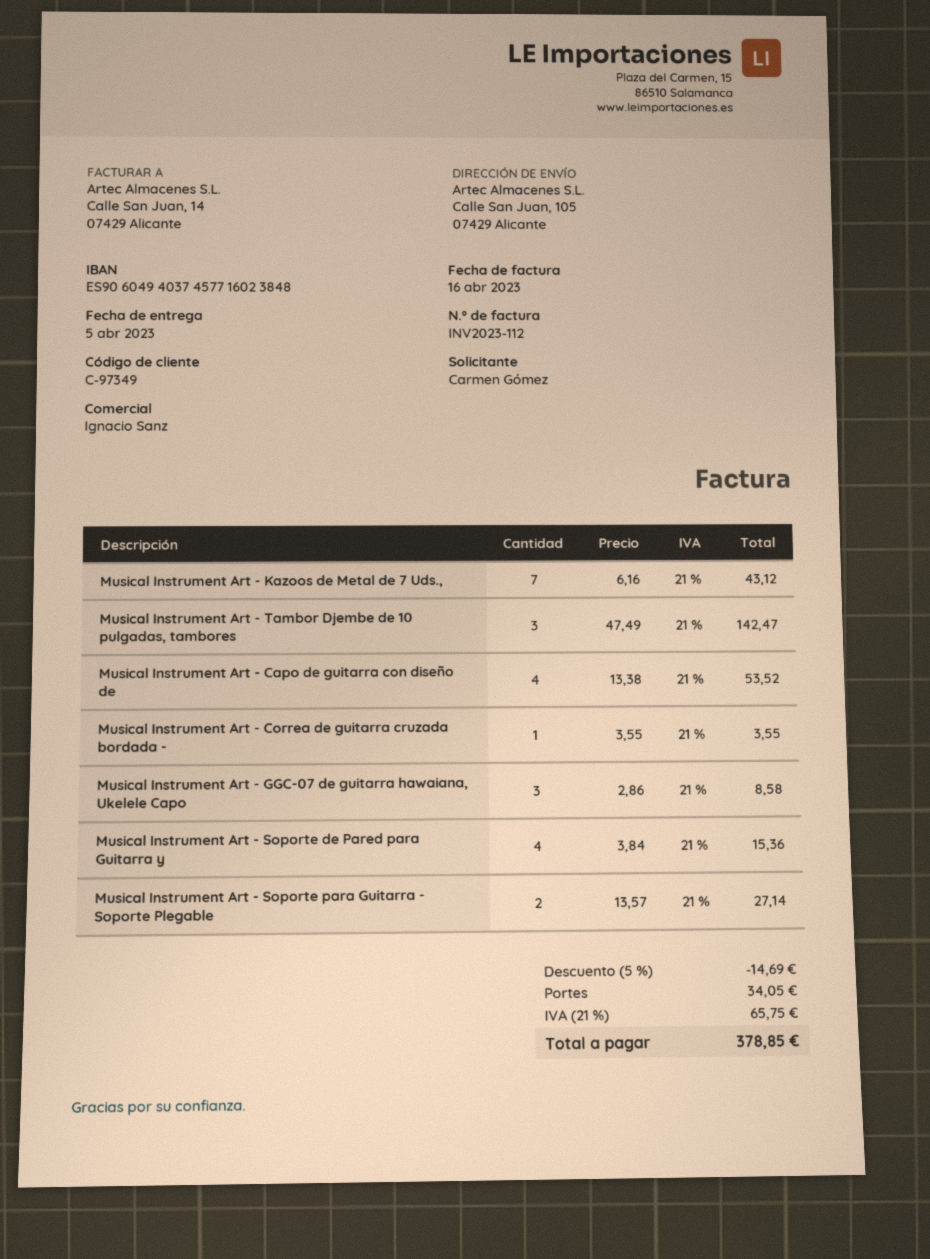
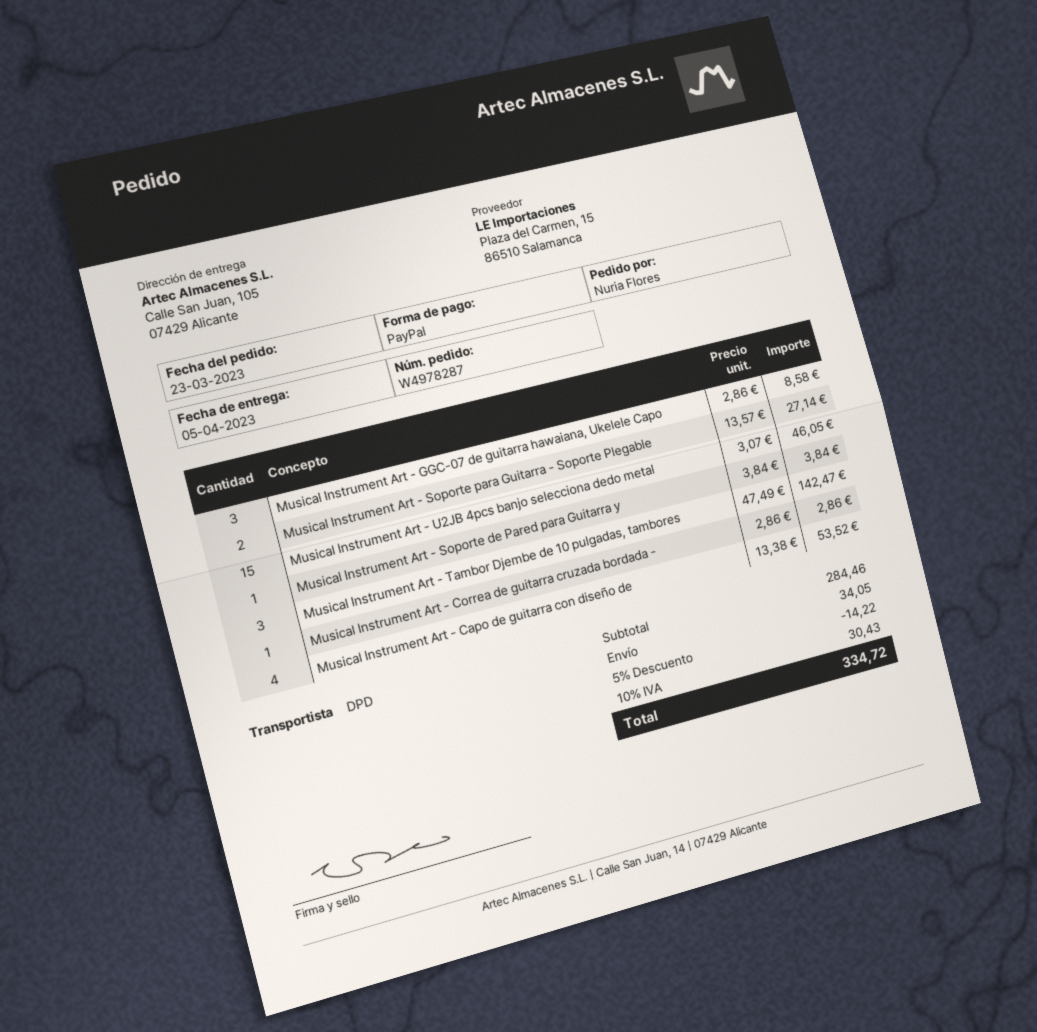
ordered by: Carmen Gómez -> Nuria Flores
Musical Instrument Art - Kazoos de Metal de 7 Uds.,: 7 x 6.16 = 43.12 -> none
Musical Instrument Art - Correa de guitarra cruzada bordada -: 1 x 3.55 = 3.55 -> 1 x 2.86 = 2.86
Musical Instrument Art - Soporte de Pared para Guitarra y: 4 x 3.84 = 15.36 -> 1 x 3.84 = 3.84
Musical Instrument Art - U2JB 4pcs banjo selecciona dedo metal: none -> 15 x 3.07 = 46.05
discount: 5% = 14.69 -> 5% = 14.22
tax: 21% = 65.75 -> 10% = 30.43
total: 378.85 -> 334.72

